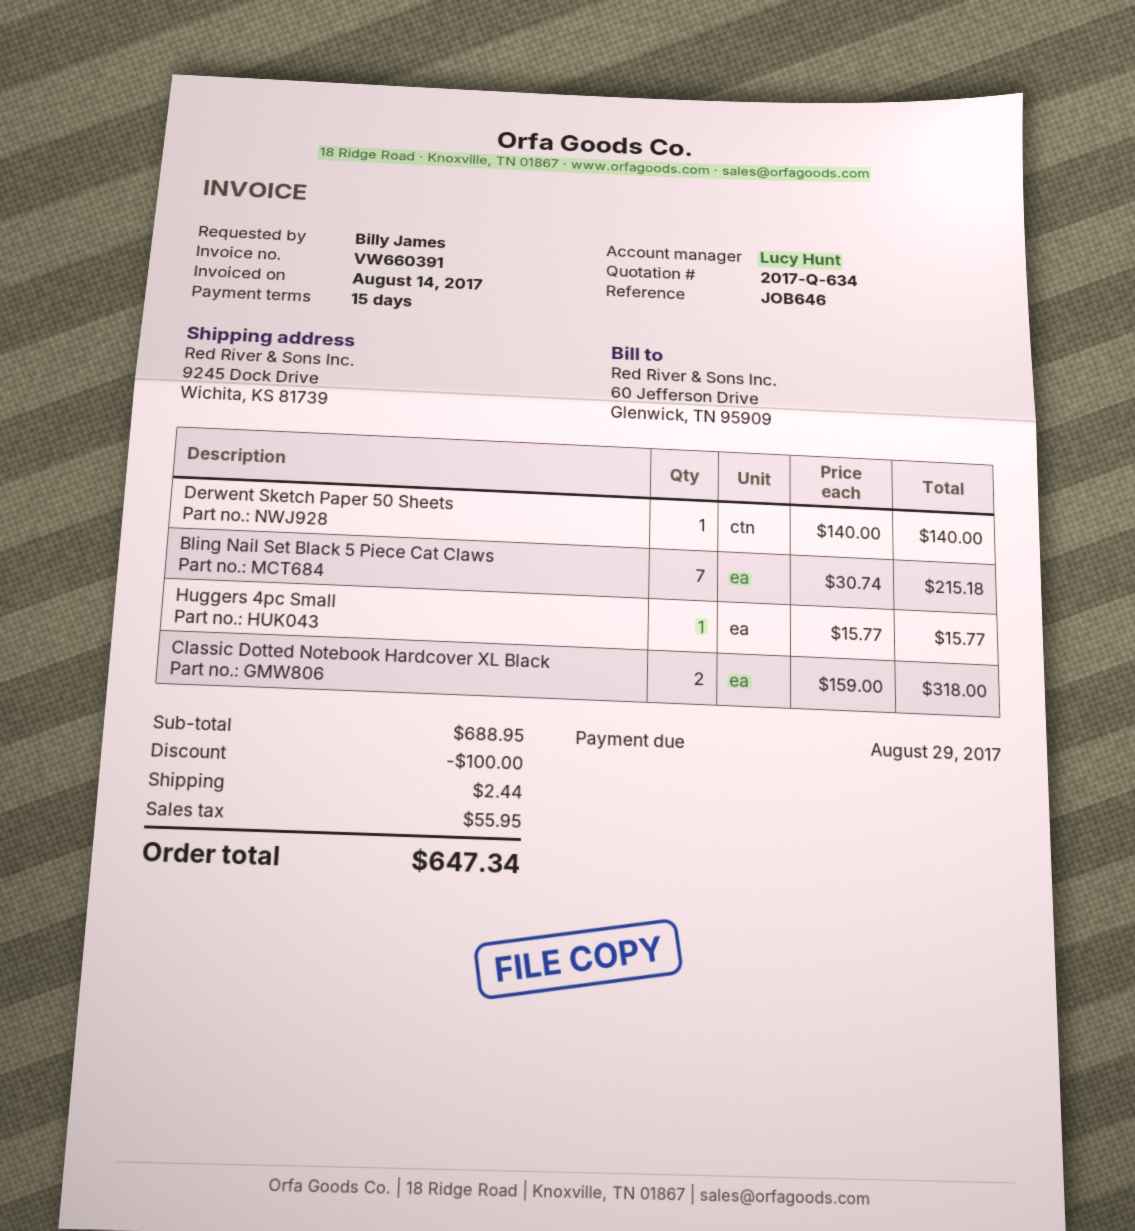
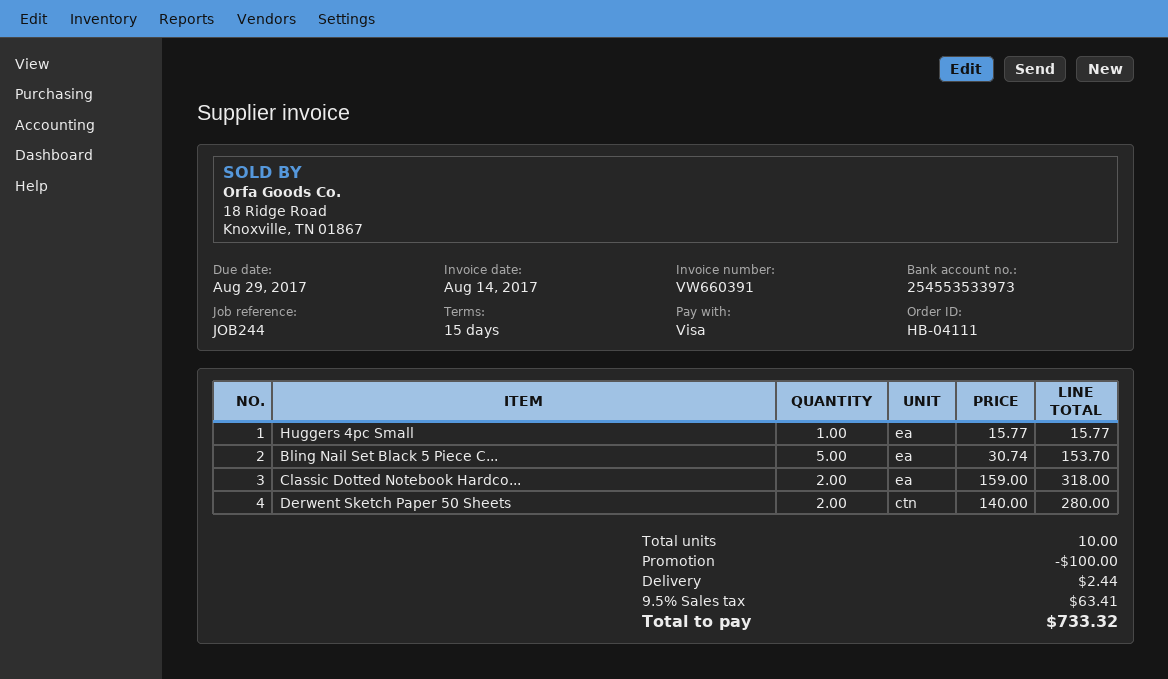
reference: JOB646 -> JOB244
Derwent Sketch Paper 50 Sheets: 1 x 140.00 = 140.00 -> 2 x 140.00 = 280.00
Bling Nail Set Black 5 Piece Cat Claws: 7 x 30.74 = 215.18 -> 5 x 30.74 = 153.70
tax: 55.95 -> 63.41
total: 647.34 -> 733.32

